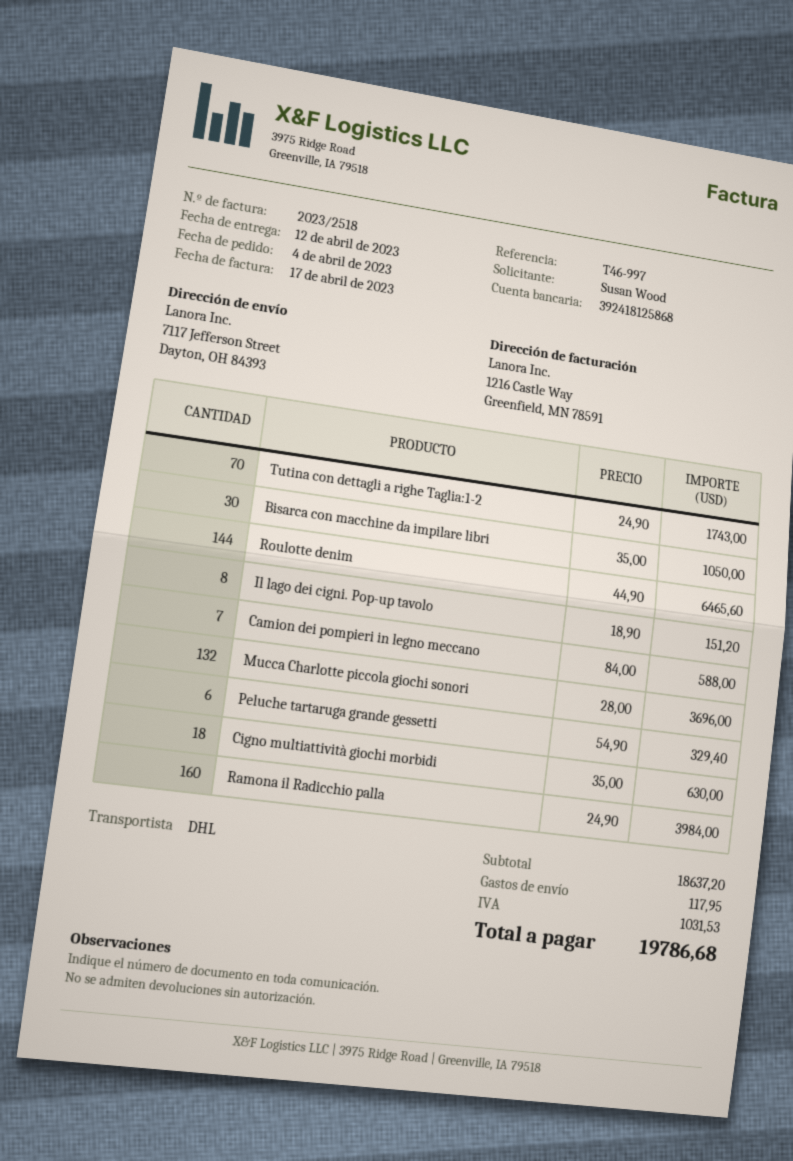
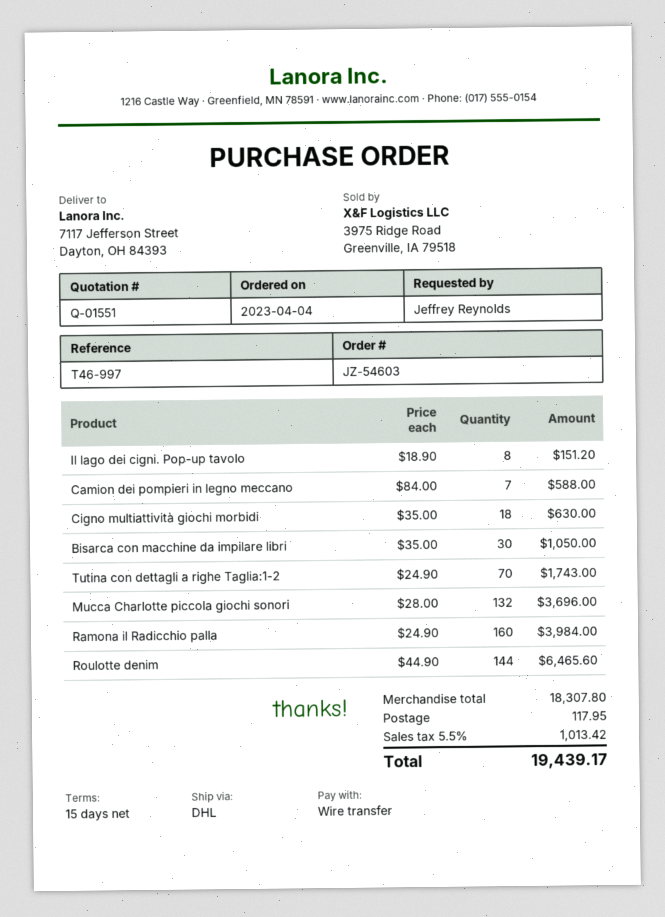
ordered by: Susan Wood -> Jeffrey Reynolds
Peluche tartaruga grande gessetti: 6 x 54.90 = 329.40 -> none
subtotal: 18637.20 -> 18307.80
tax: 1031.53 -> 1013.42
total: 19786.68 -> 19439.17

